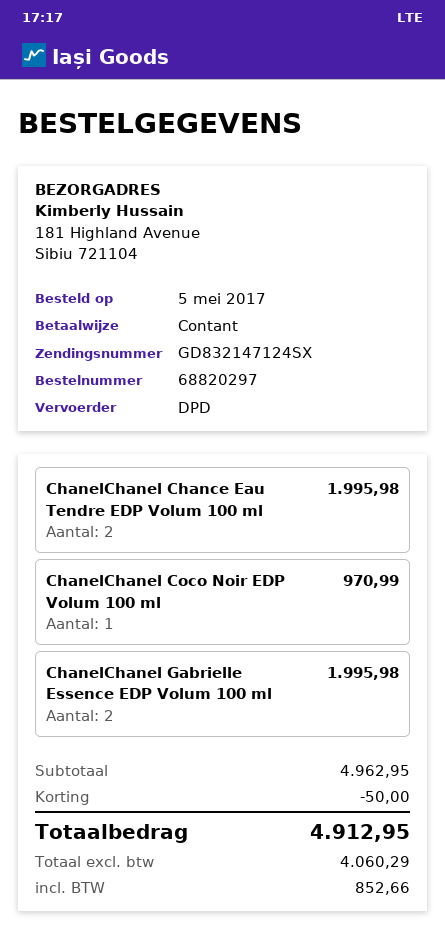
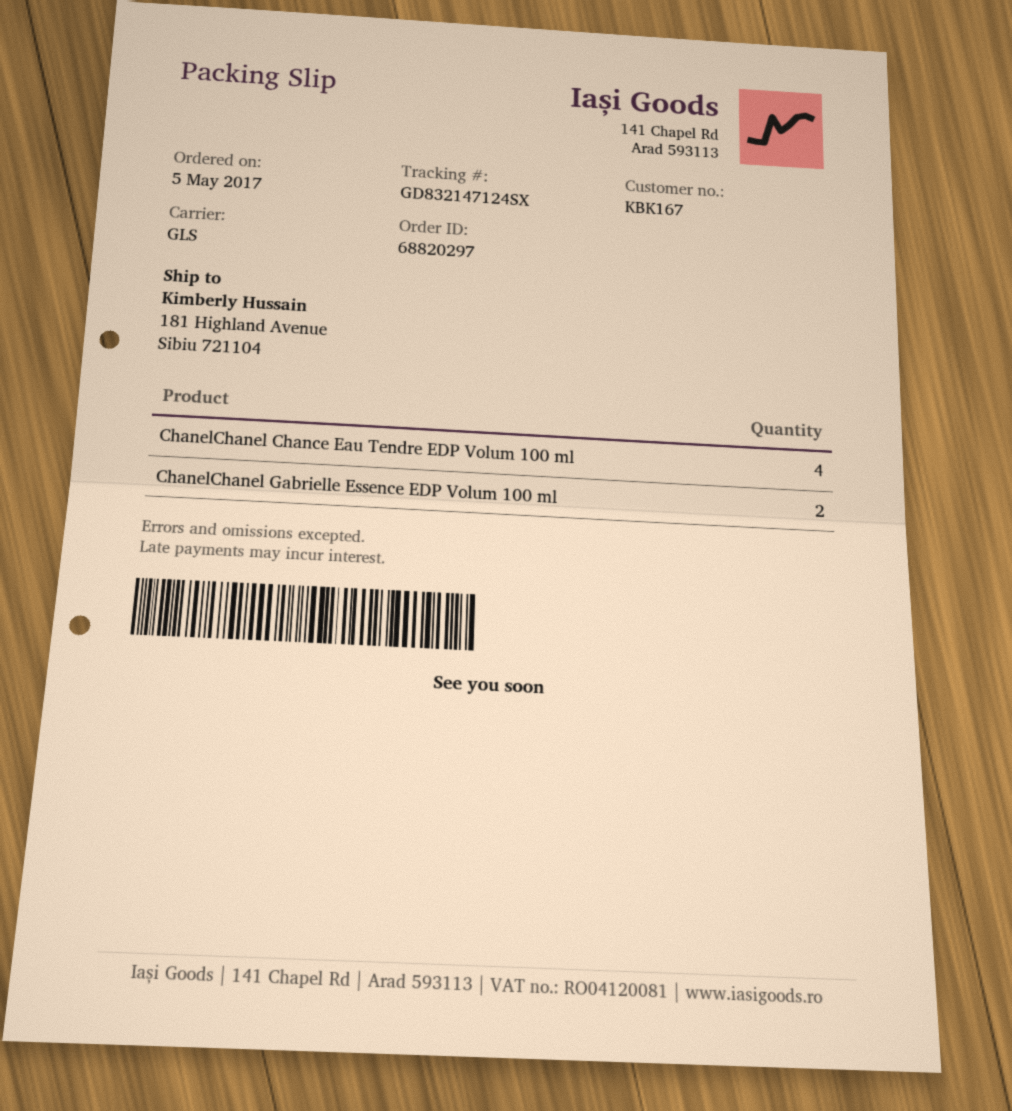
shipping method: DPD -> GLS
ChanelChanel Chance Eau Tendre EDP Volum 100 ml: 2 -> 4
ChanelChanel Coco Noir EDP Volum 100 ml: 1 -> none

